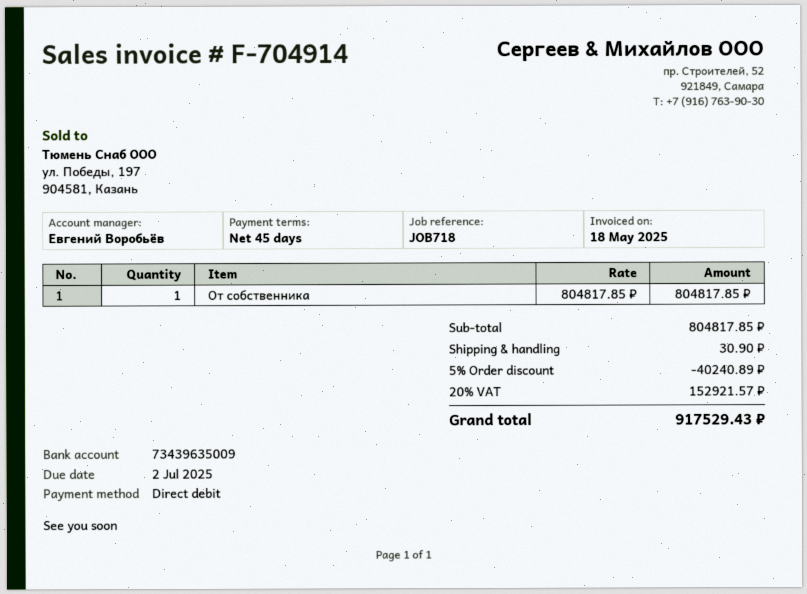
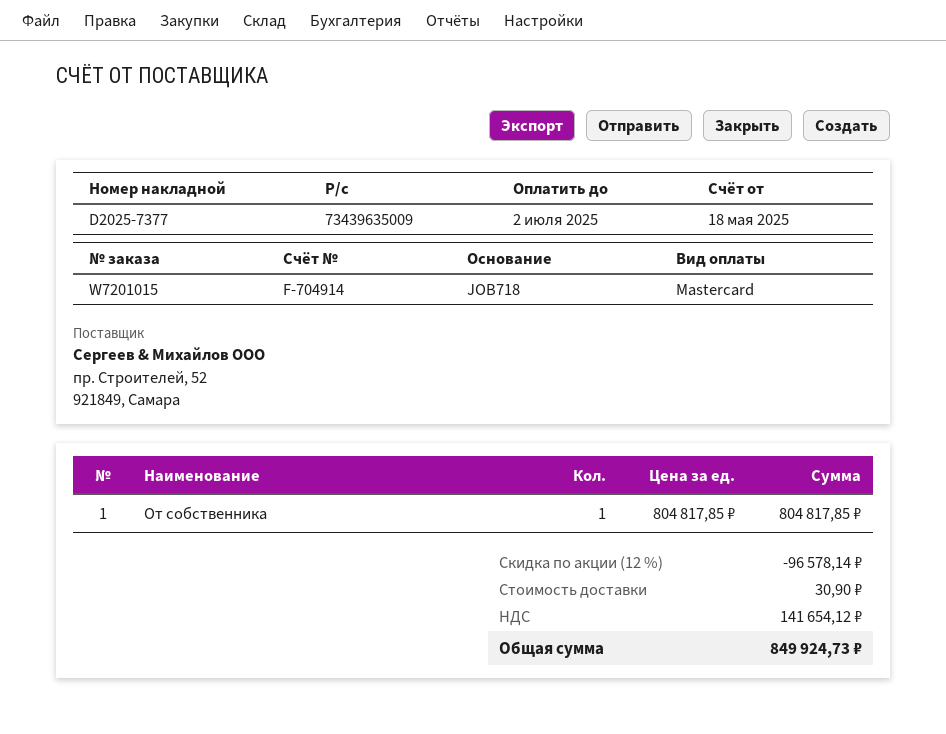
payment method: direct debit -> Mastercard
discount: 5% = 40240.89 -> 12% = 96578.14
tax: 152921.57 -> 141654.12
total: 917529.43 -> 849924.73

